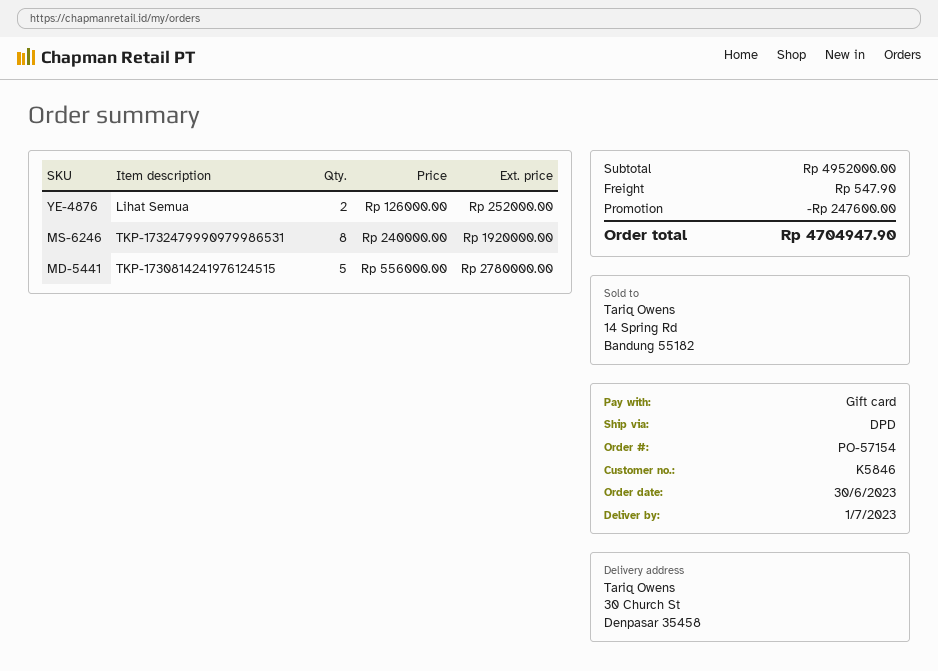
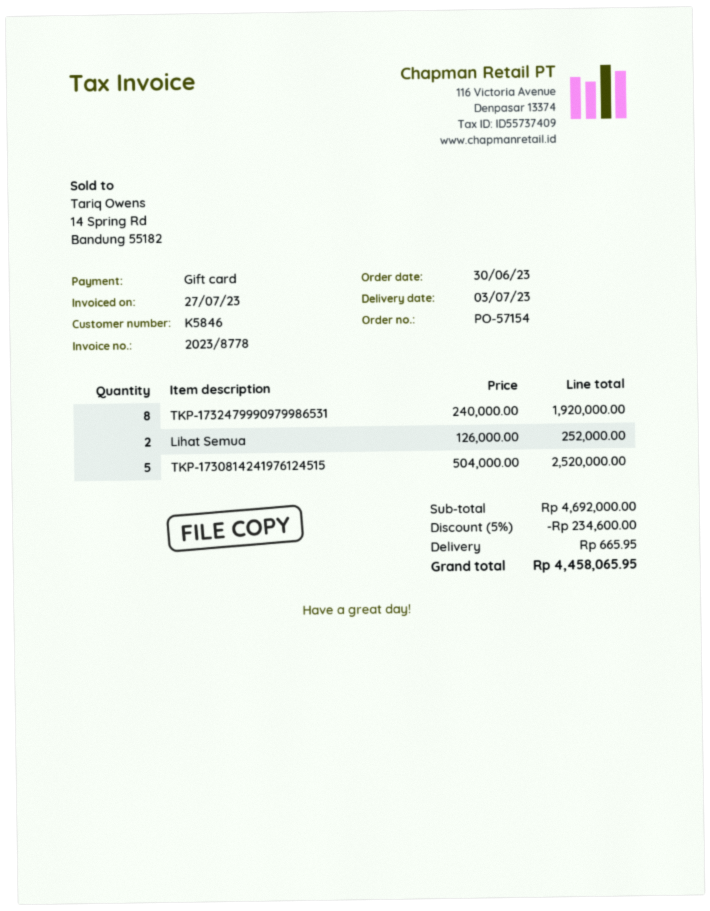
delivery date: 2023-07-01 -> 2023-07-03
TKP-1730814241976124515: 5 x 556000.00 = 2780000.00 -> 5 x 504000.00 = 2520000.00
subtotal: 4952000.00 -> 4692000.00
discount: 247600.00 -> 234600.00
shipping: 547.90 -> 665.95
total: 4704947.90 -> 4458065.95

